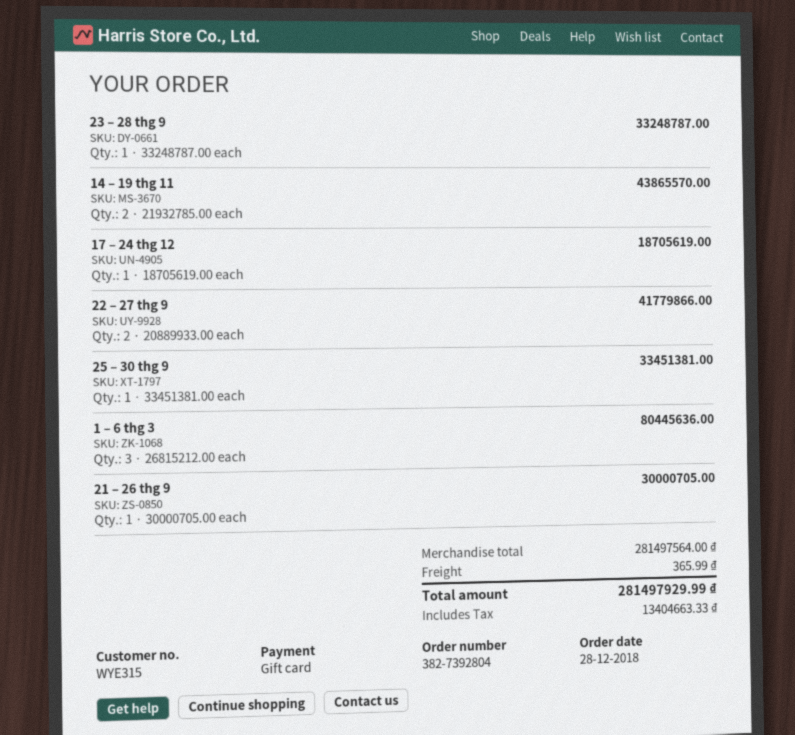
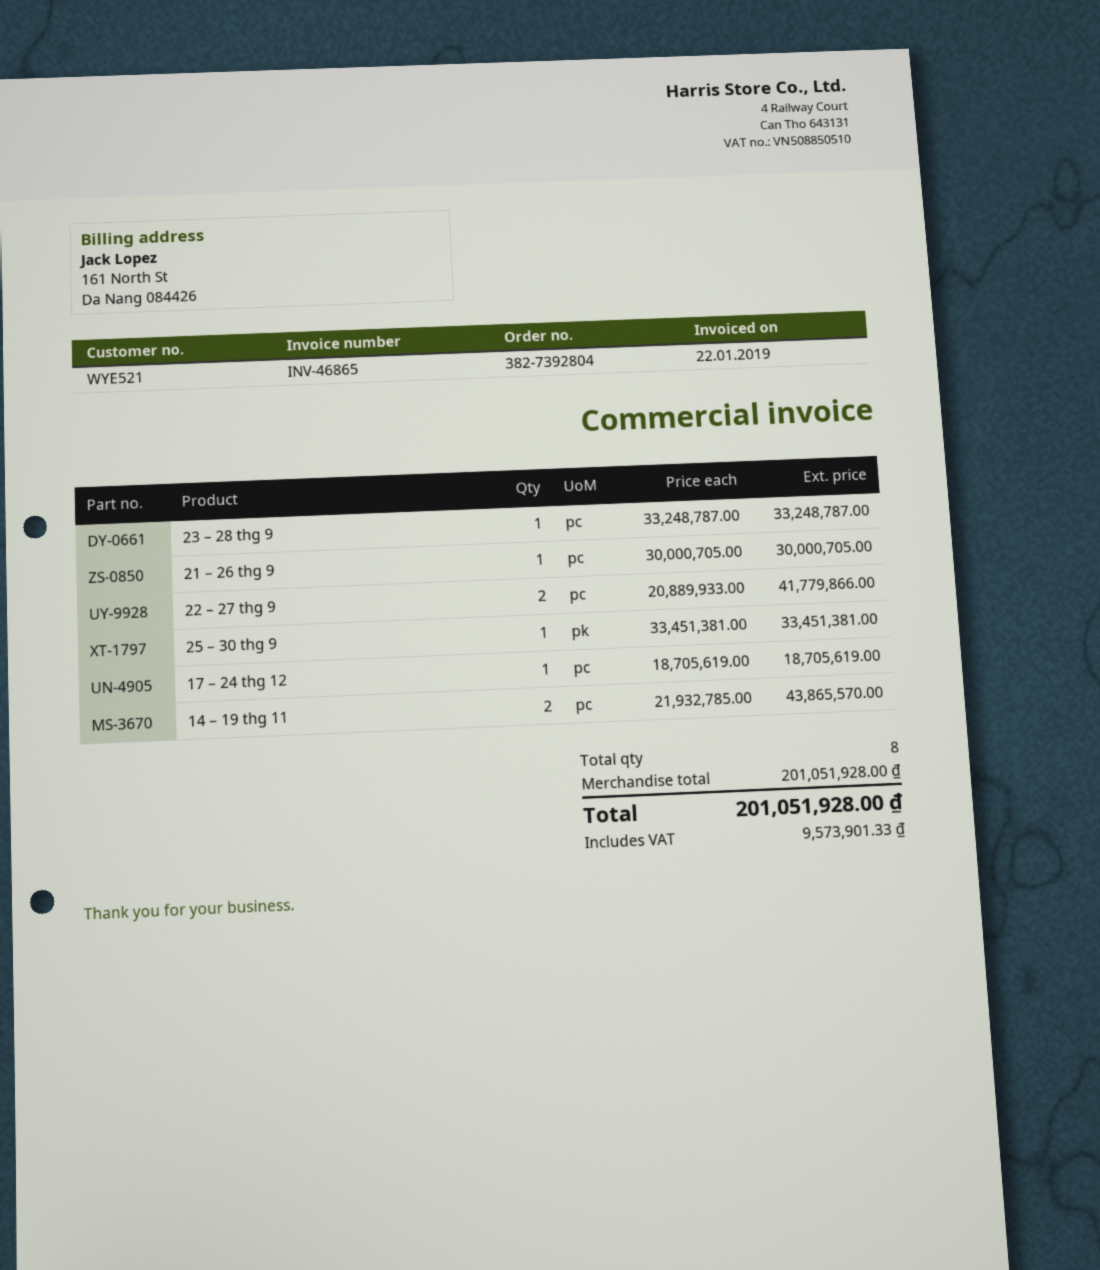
customer number: WYE315 -> WYE521
1 – 6 thg 3: 3 x 26815212.00 = 80445636.00 -> none
subtotal: 281497564.00 -> 201051928.00
shipping: 365.99 -> none
tax: 13404663.33 -> 9573901.33
total: 281497929.99 -> 201051928.00

